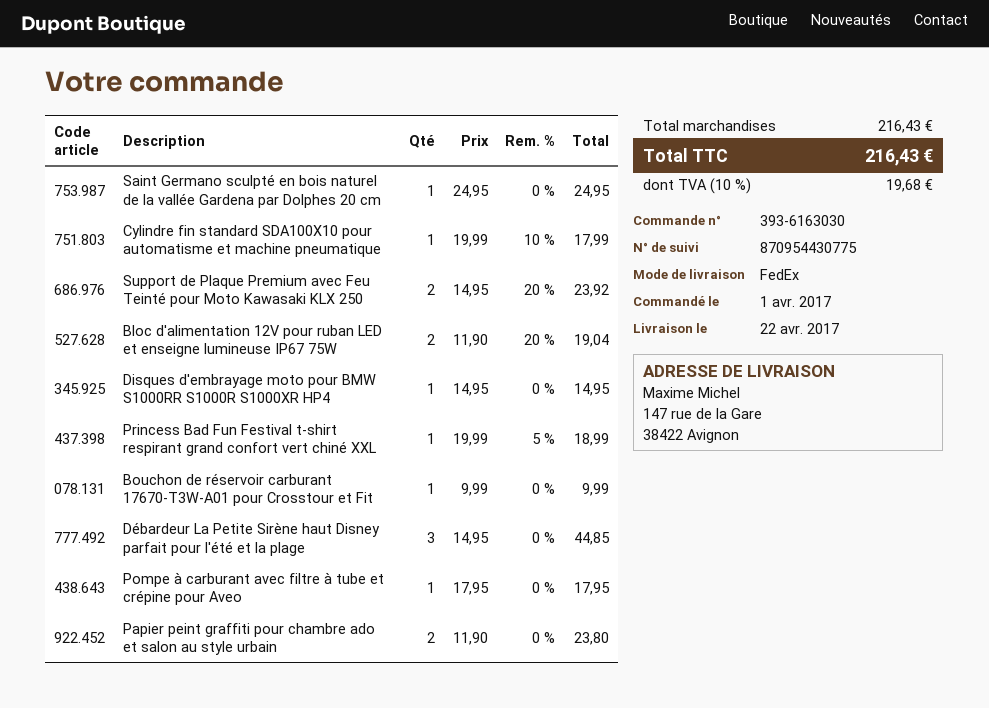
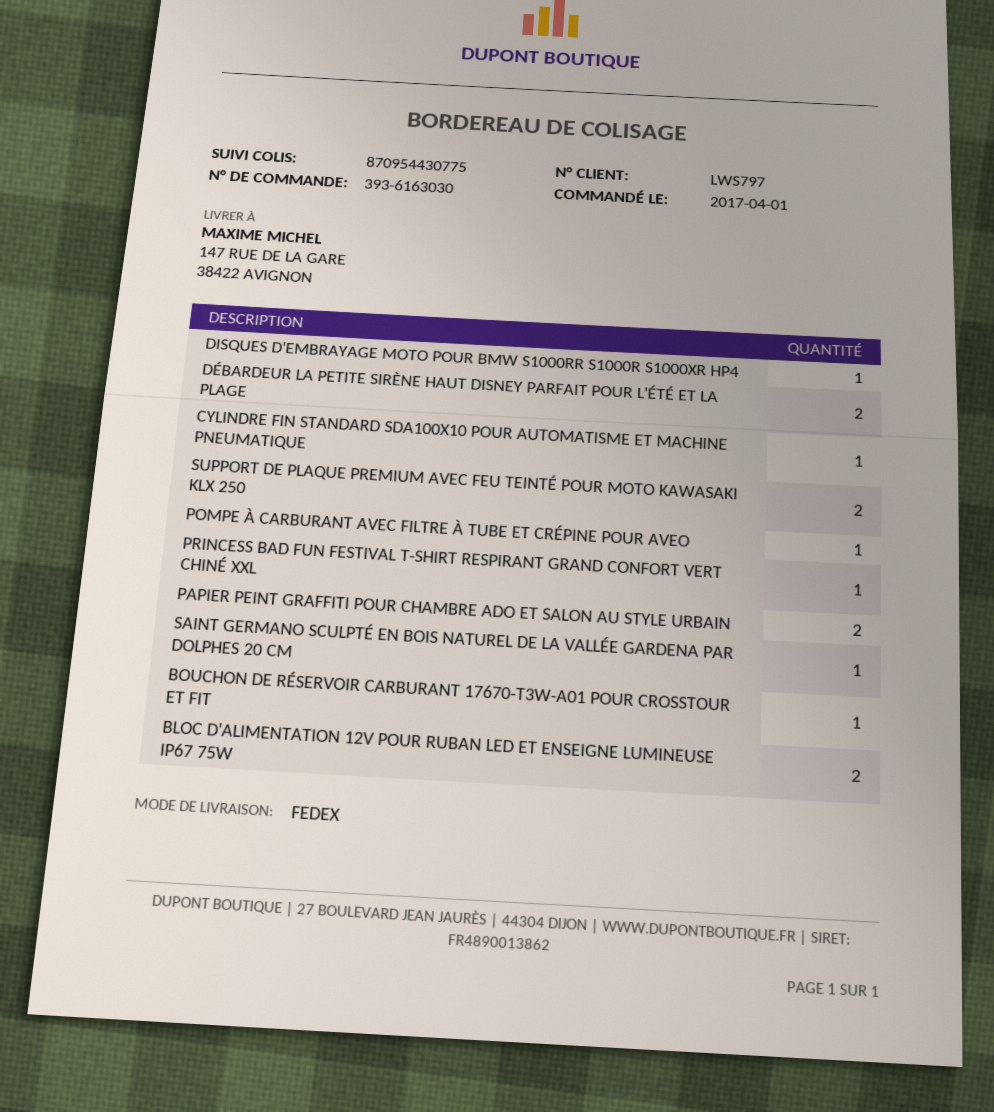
Débardeur La Petite Sirène haut Disney parfait pour l'été et la plage: 3 -> 2

